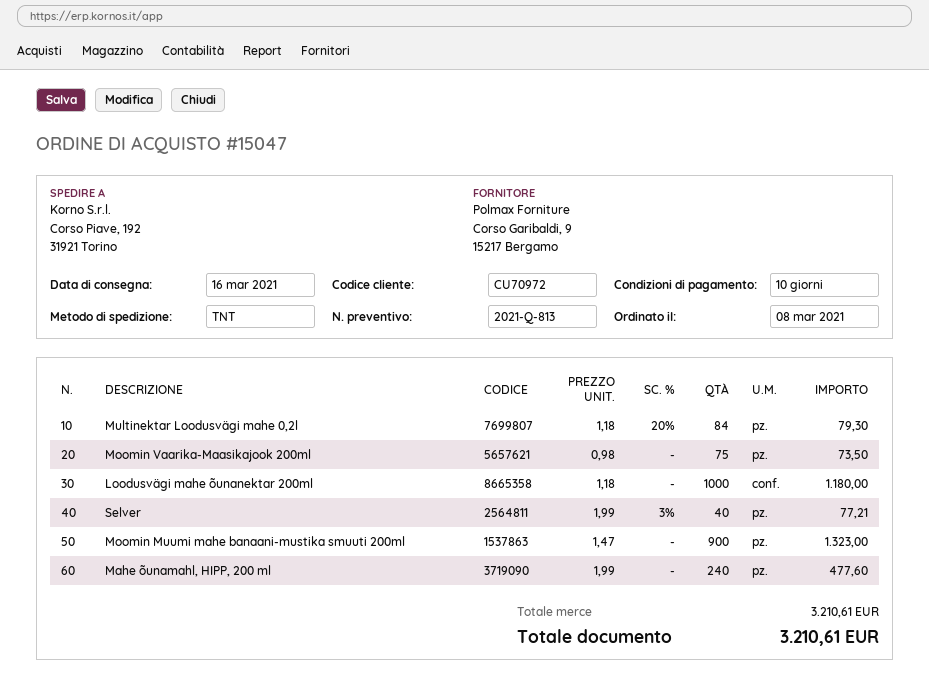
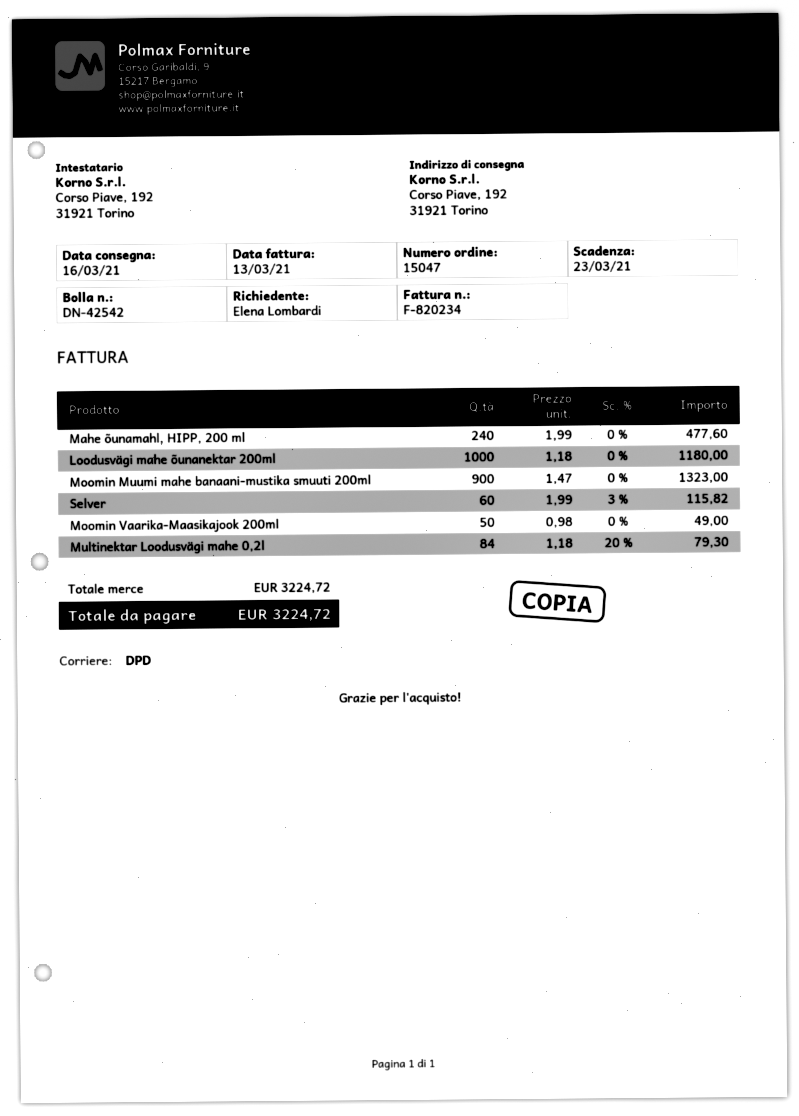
shipping method: TNT -> DPD
Moomin Vaarika-Maasikajook 200ml: 75 x 0.98 = 73.50 -> 50 x 0.98 = 49.00
Selver: 40 x 1.99 - 3% = 77.21 -> 60 x 1.99 - 3% = 115.82
subtotal: 3210.61 -> 3224.72
total: 3210.61 -> 3224.72

